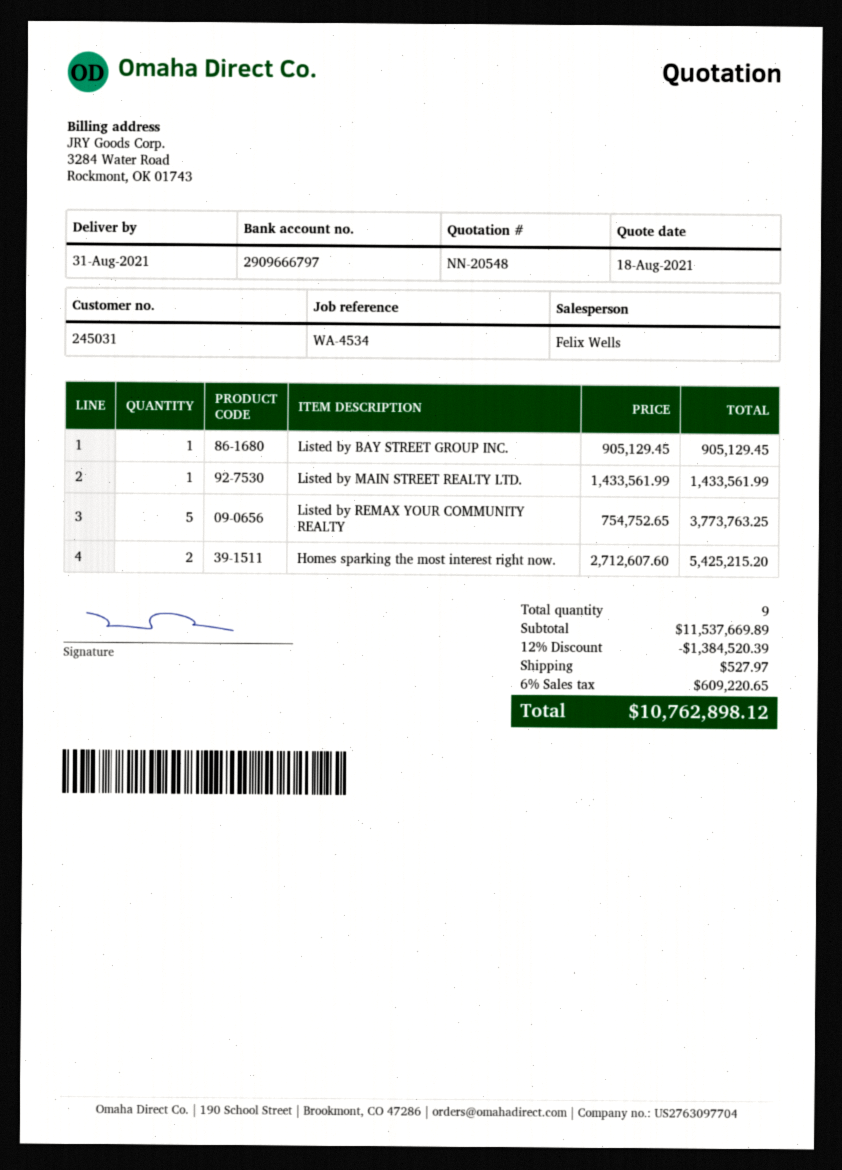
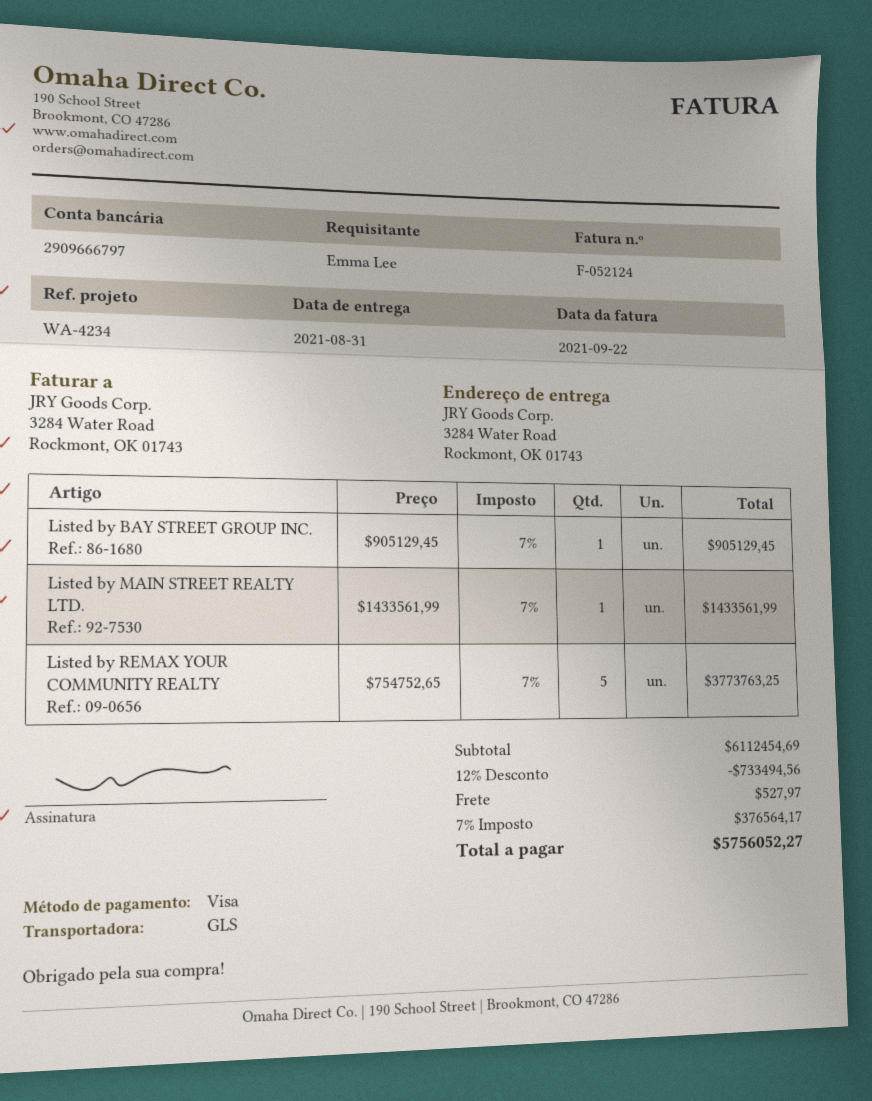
reference: WA-4534 -> WA-4234
Homes sparking the most interest right now.: 2 x 2712607.60 = 5425215.20 -> none
subtotal: 11537669.89 -> 6112454.69
discount: 12% = 1384520.39 -> 12% = 733494.56
tax: 6% = 609220.65 -> 7% = 376564.17
total: 10762898.12 -> 5756052.27

